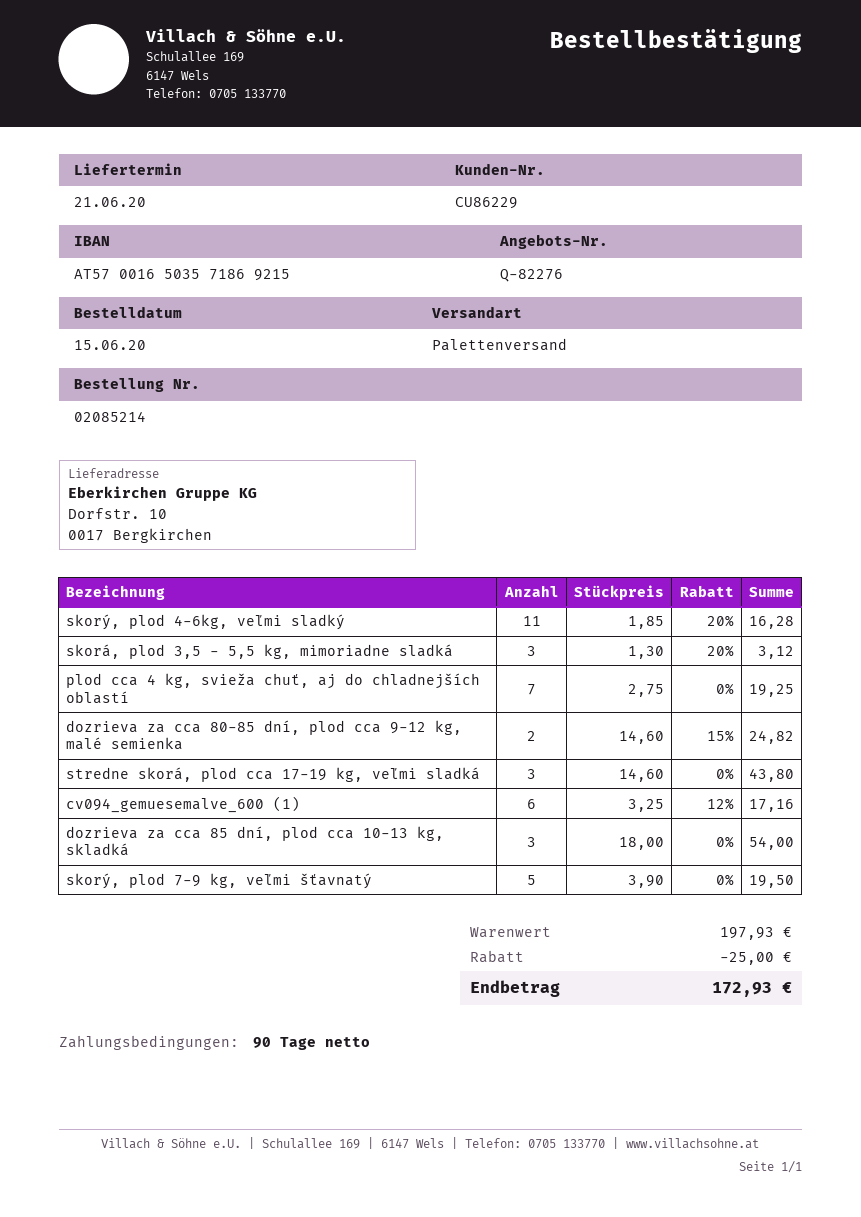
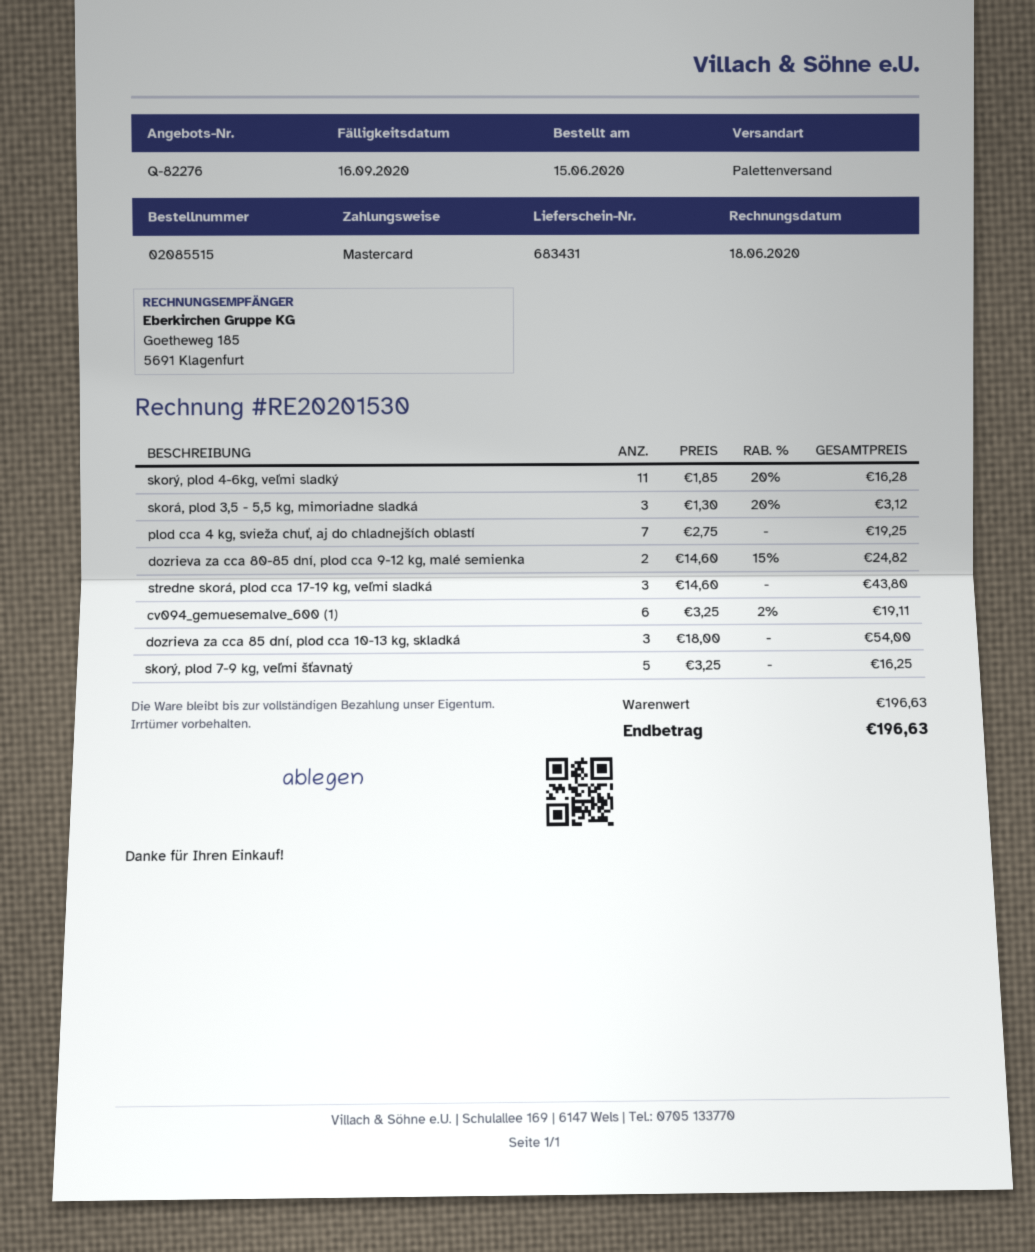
order number: 02085214 -> 02085515
cv094_gemuesemalve_600 (1): 6 x 3.25 - 12% = 17.16 -> 6 x 3.25 - 2% = 19.11
skorý, plod 7-9 kg, veľmi šťavnatý: 5 x 3.90 = 19.50 -> 5 x 3.25 = 16.25
subtotal: 197.93 -> 196.63
discount: 25.00 -> none
total: 172.93 -> 196.63

